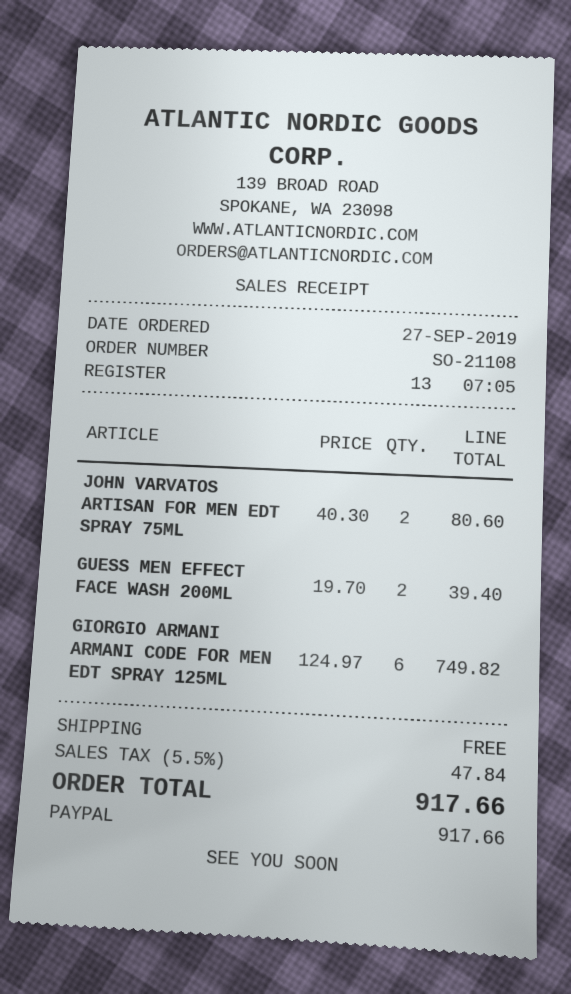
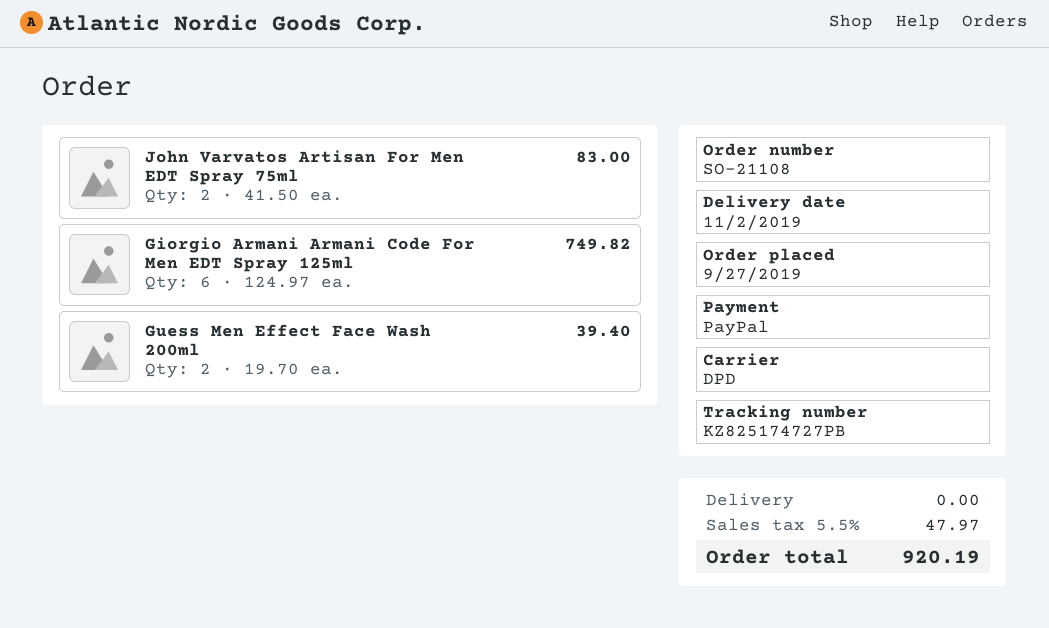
JOHN VARVATOS ARTISAN FOR MEN EDT SPRAY 75ML: 2 x 40.30 = 80.60 -> 2 x 41.50 = 83.00
tax: 5.5% = 47.84 -> 5.5% = 47.97
total: 917.66 -> 920.19

